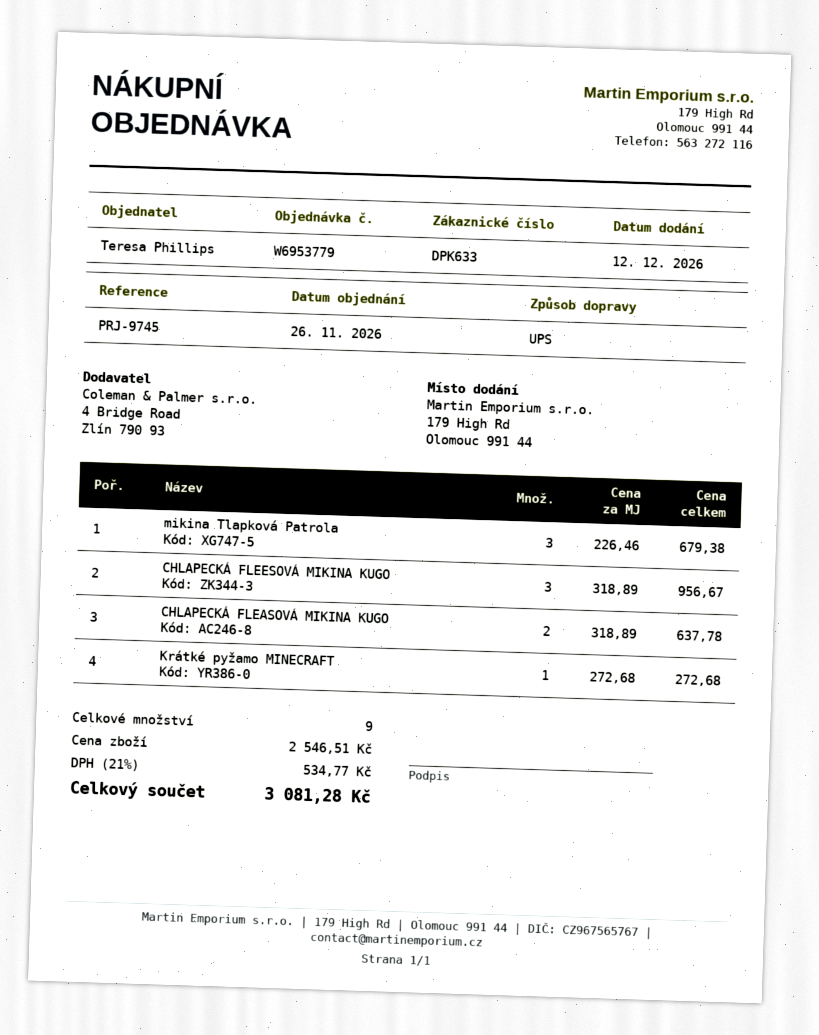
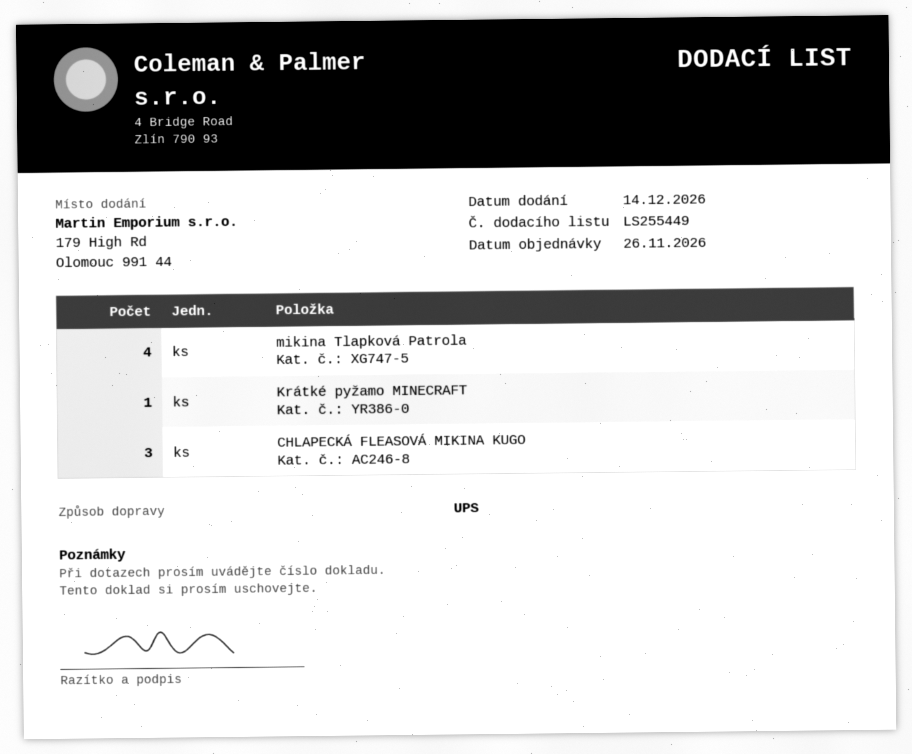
delivery date: 2026-12-12 -> 2026-12-14
mikina Tlapková Patrola: 3 -> 4
CHLAPECKÁ FLEESOVÁ MIKINA KUGO: 3 -> none
CHLAPECKÁ FLEASOVÁ MIKINA KUGO: 2 -> 3

